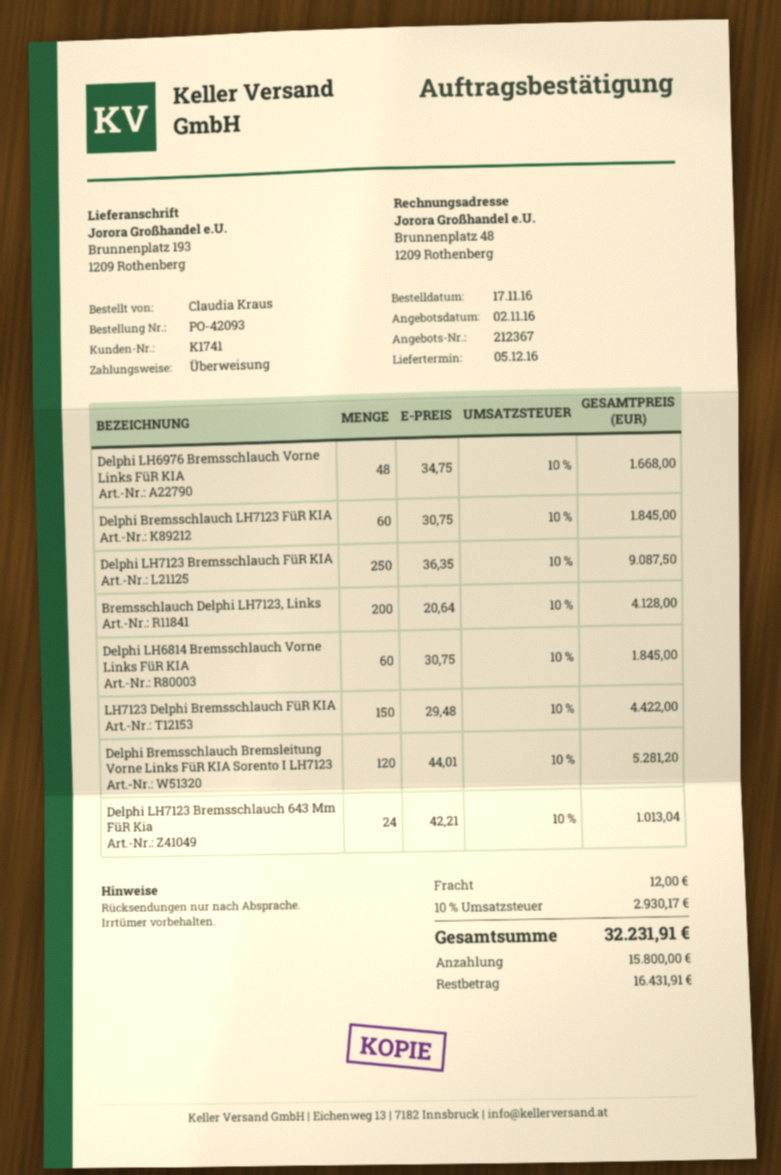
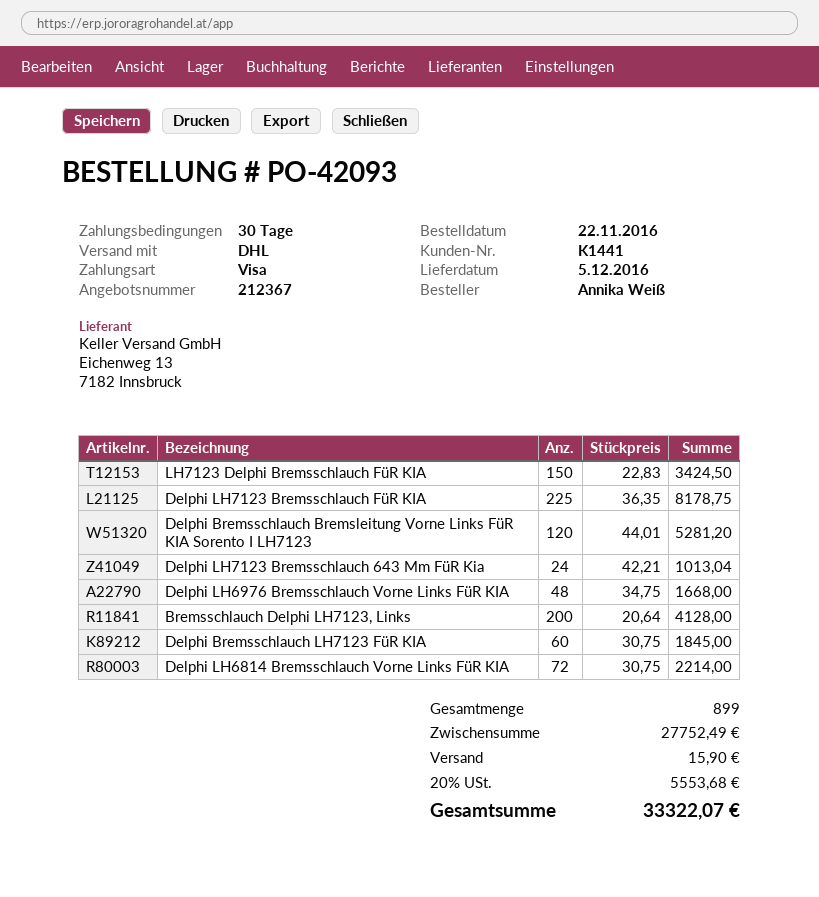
order date: 2016-11-17 -> 2016-11-22
customer number: K1741 -> K1441
ordered by: Claudia Kraus -> Annika Weiß
payment method: bank transfer -> Visa
Delphi LH7123 Bremsschlauch FüR KIA: 250 x 36.35 = 9087.50 -> 225 x 36.35 = 8178.75
Delphi LH6814 Bremsschlauch Vorne Links FüR KIA: 60 x 30.75 = 1845.00 -> 72 x 30.75 = 2214.00
LH7123 Delphi Bremsschlauch FüR KIA: 150 x 29.48 = 4422.00 -> 150 x 22.83 = 3424.50
shipping: 12.00 -> 15.90
tax: 10% = 2930.17 -> 20% = 5553.68
total: 32231.91 -> 33322.07

